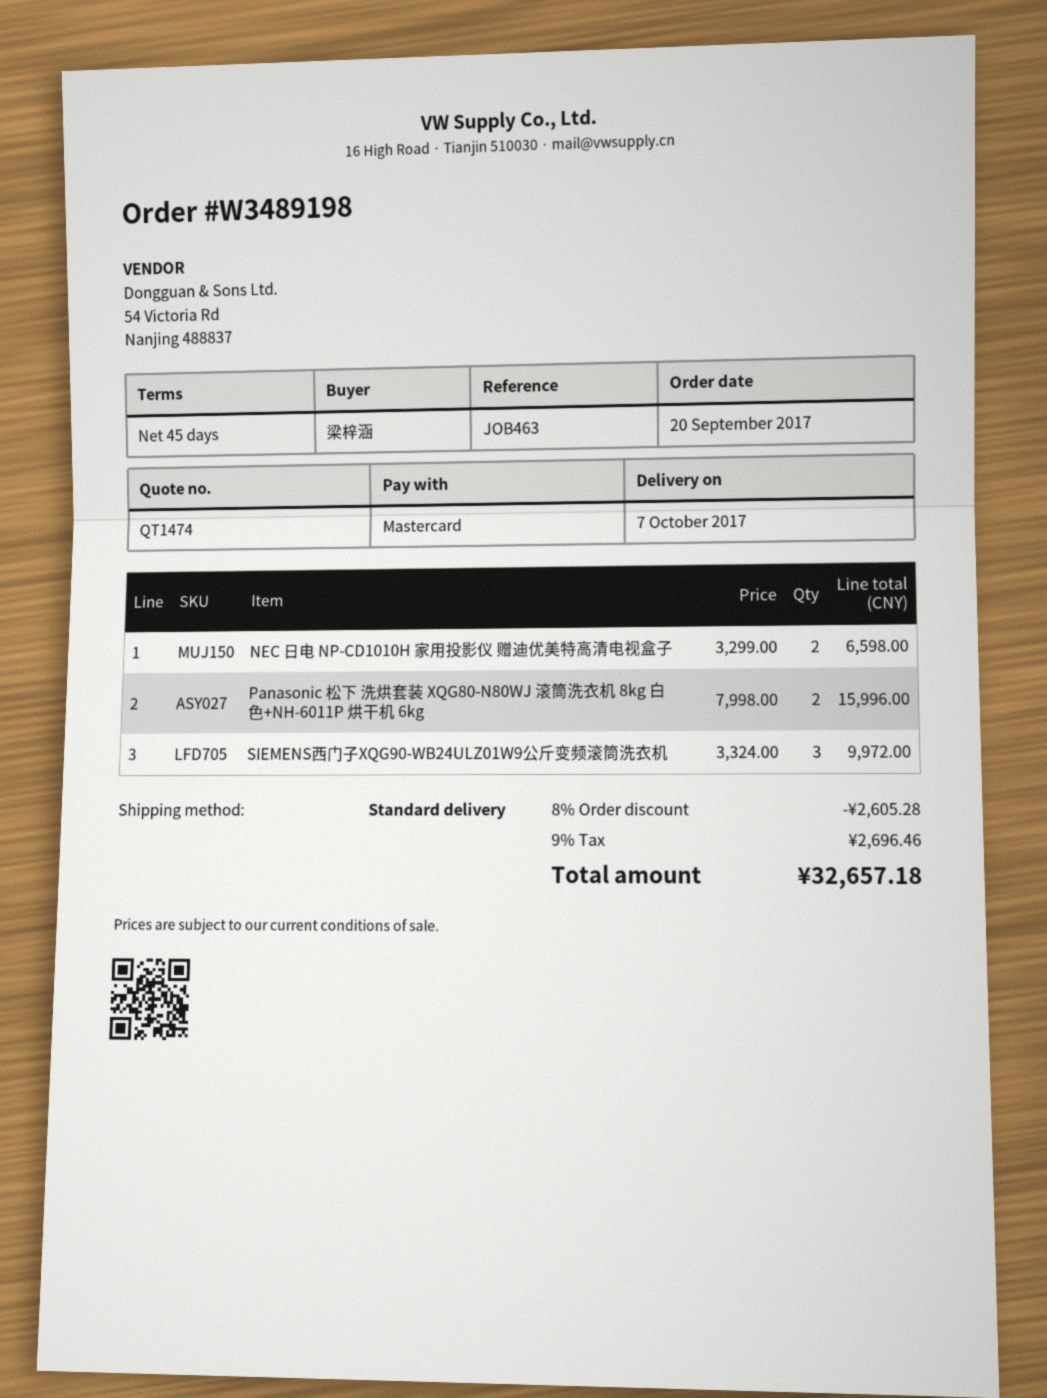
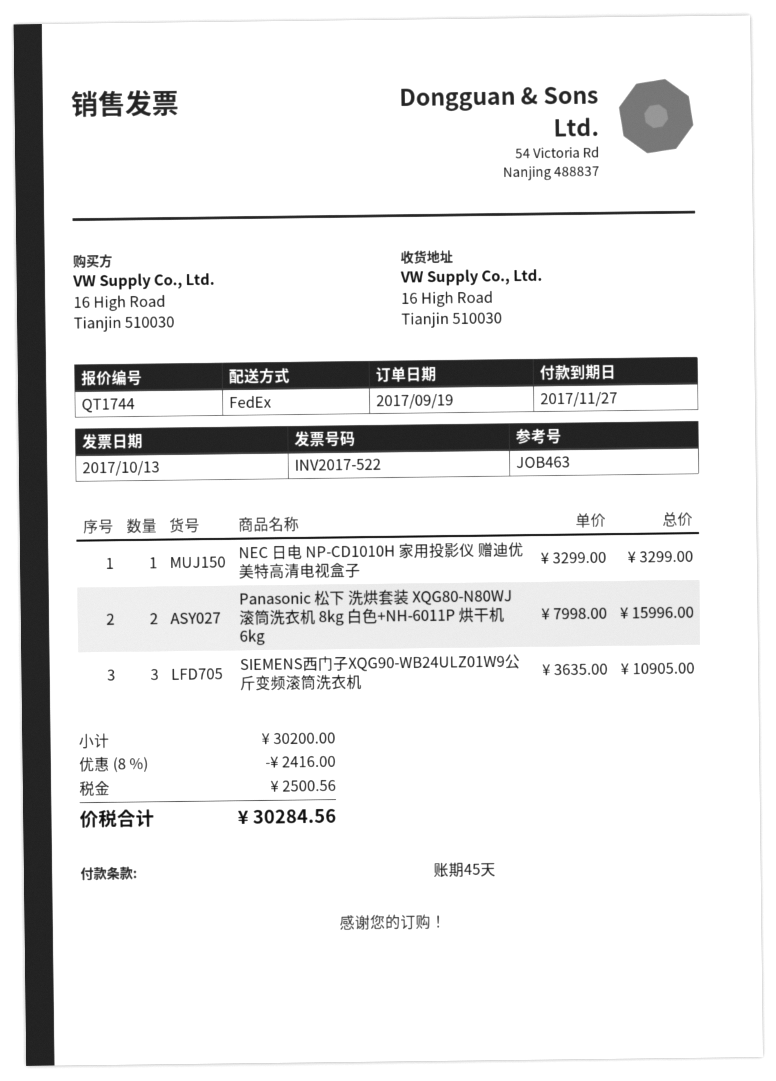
quote number: QT1474 -> QT1744
order date: 2017-09-20 -> 2017-09-19
shipping method: standard -> FedEx
NEC 日电 NP-CD1010H 家用投影仪 赠迪优美特高清电视盒子: 2 x 3299.00 = 6598.00 -> 1 x 3299.00 = 3299.00
SIEMENS西门子XQG90-WB24ULZ01W9公斤变频滚筒洗衣机: 3 x 3324.00 = 9972.00 -> 3 x 3635.00 = 10905.00
discount: 8% = 2605.28 -> 8% = 2416.00
tax: 2696.46 -> 2500.56
total: 32657.18 -> 30284.56

